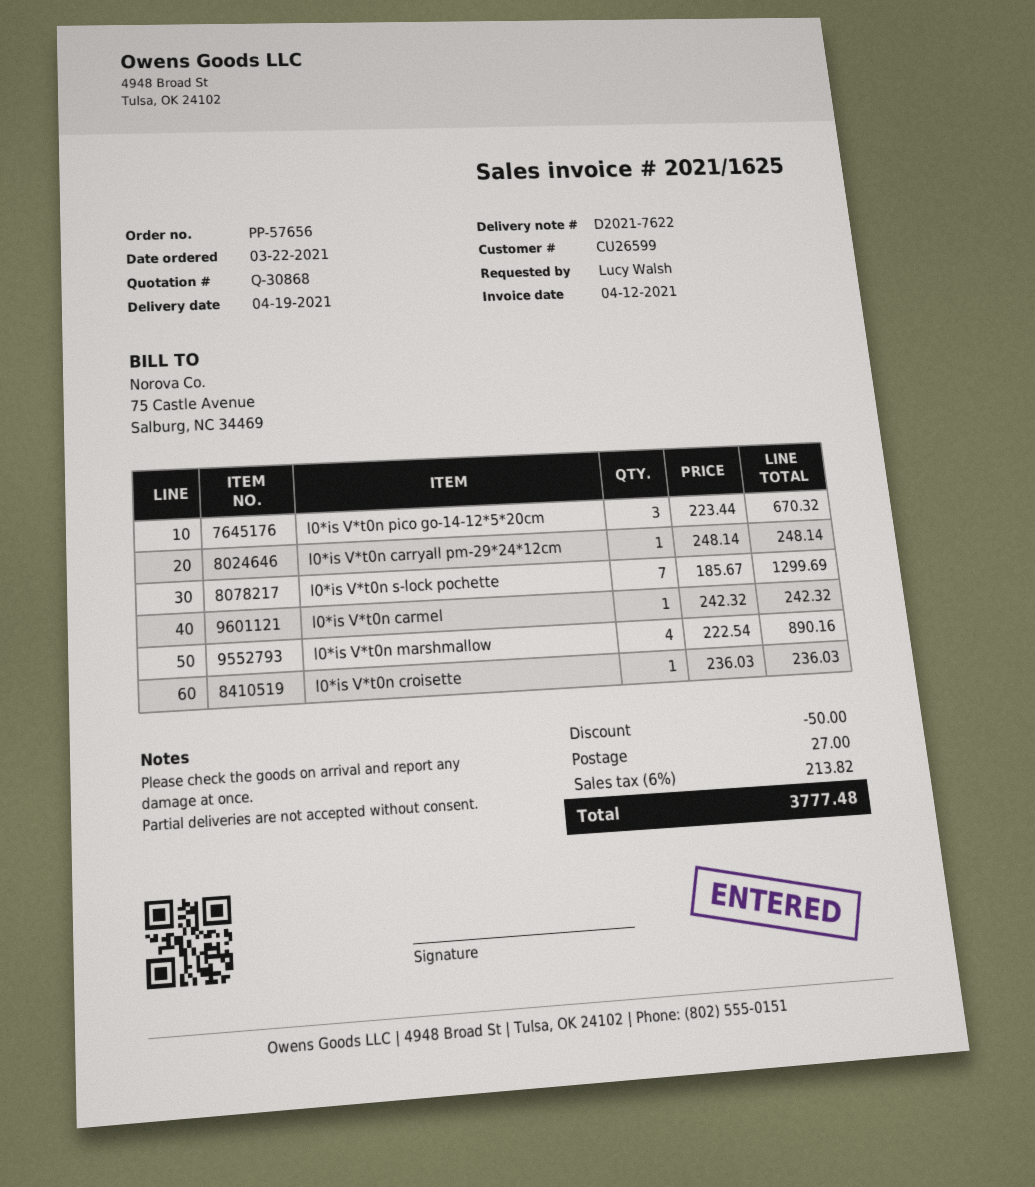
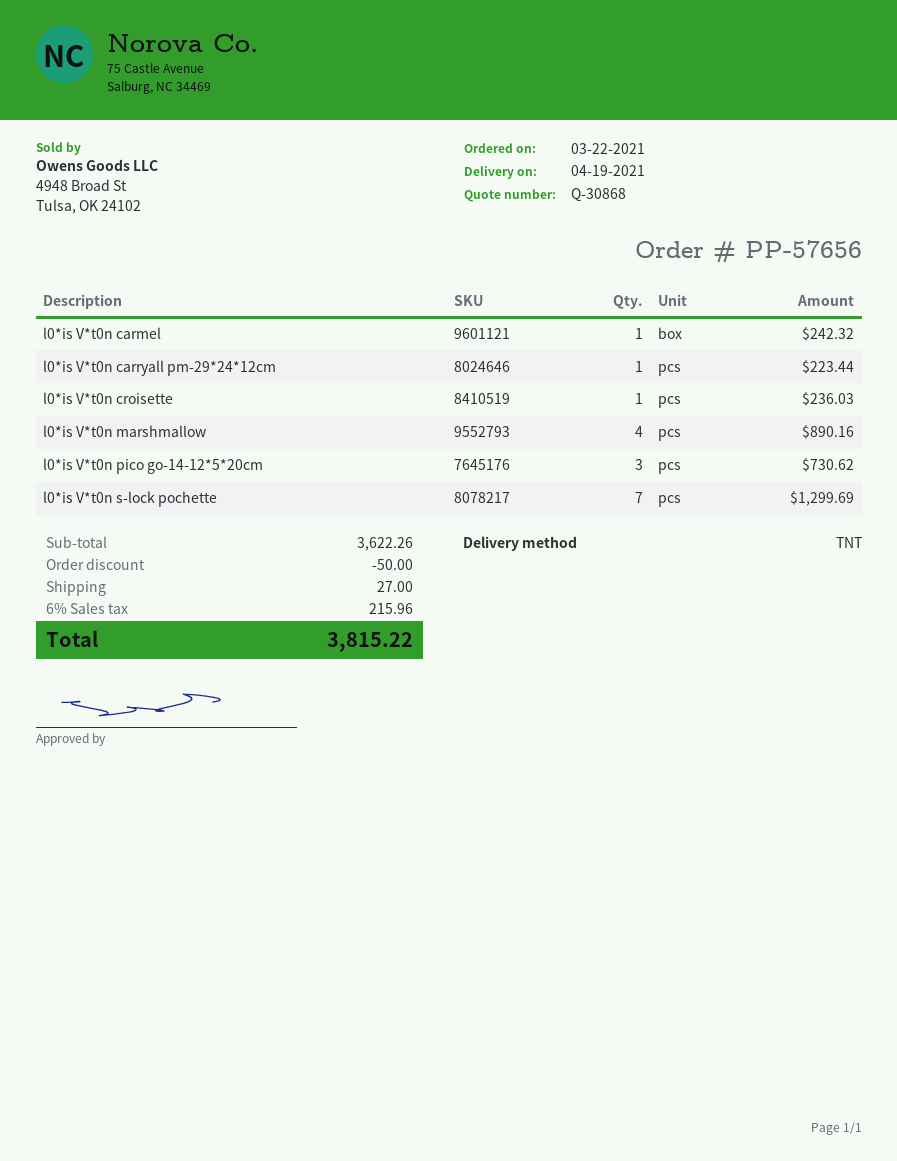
l0*is V*t0n pico go-14-12*5*20cm: 3 for 670.32 -> 3 for 730.62
l0*is V*t0n carryall pm-29*24*12cm: 1 for 248.14 -> 1 for 223.44
tax: 6% = 213.82 -> 6% = 215.96
total: 3777.48 -> 3815.22

